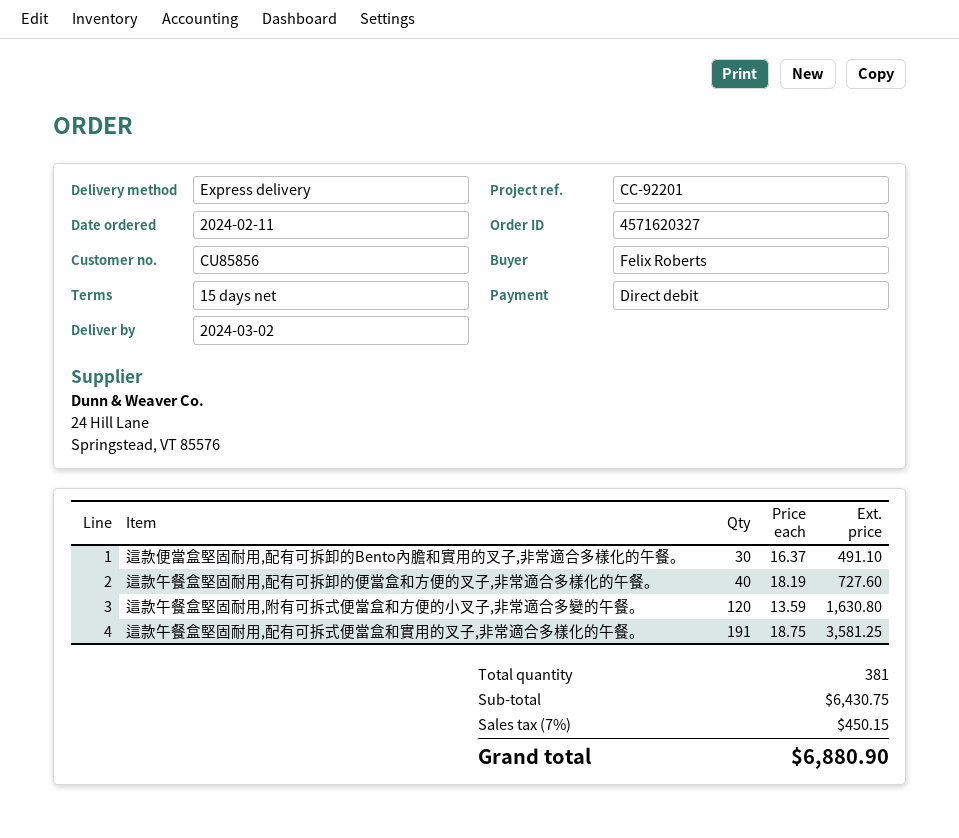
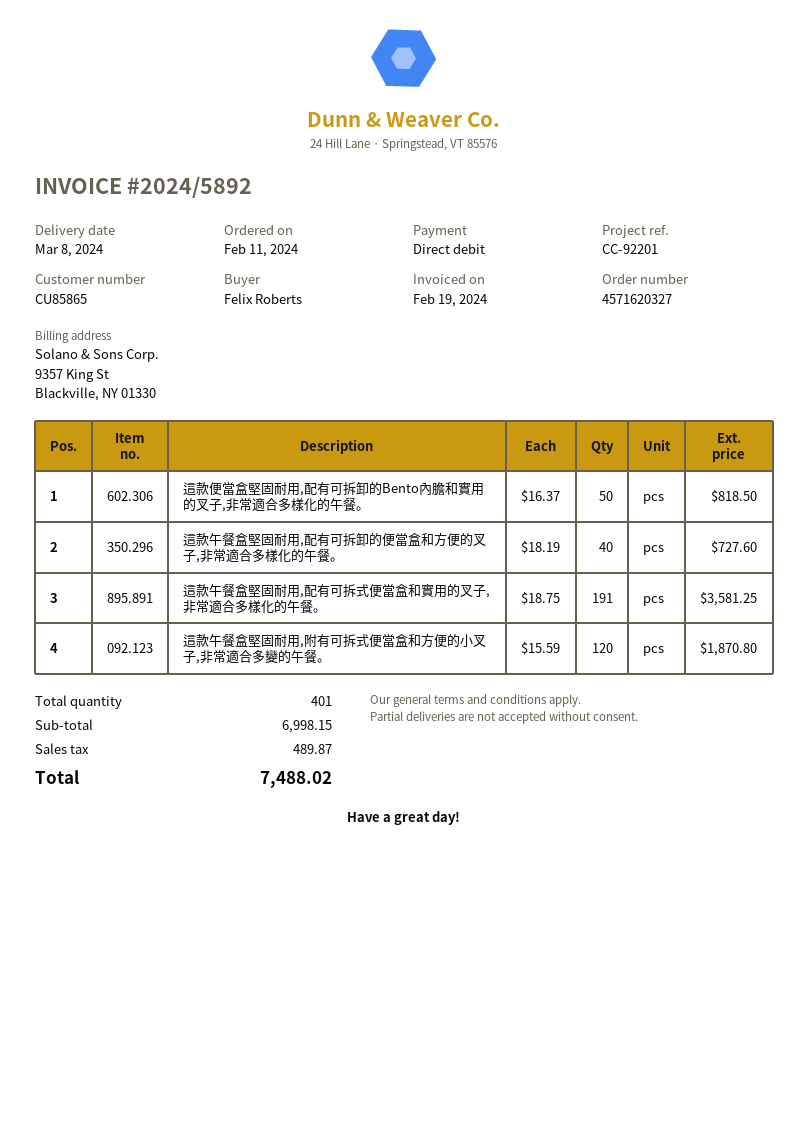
delivery date: 2024-03-02 -> 2024-03-08
customer number: CU85856 -> CU85865
這款便當盒堅固耐用,配有可拆卸的Bento內膽和實用的叉子,非常適合多樣化的午餐。: 30 x 16.37 = 491.10 -> 50 x 16.37 = 818.50
這款午餐盒堅固耐用,附有可拆式便當盒和方便的小叉子,非常適合多變的午餐。: 120 x 13.59 = 1630.80 -> 120 x 15.59 = 1870.80
total quantity: 381 -> 401
subtotal: 6430.75 -> 6998.15
tax: 450.15 -> 489.87
total: 6880.90 -> 7488.02

